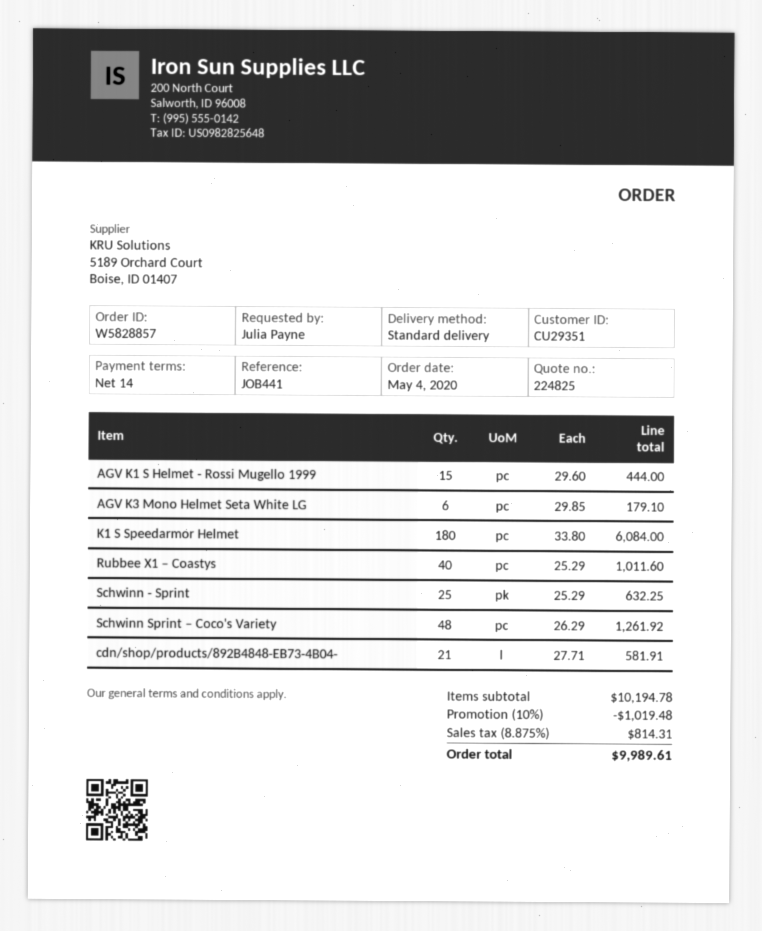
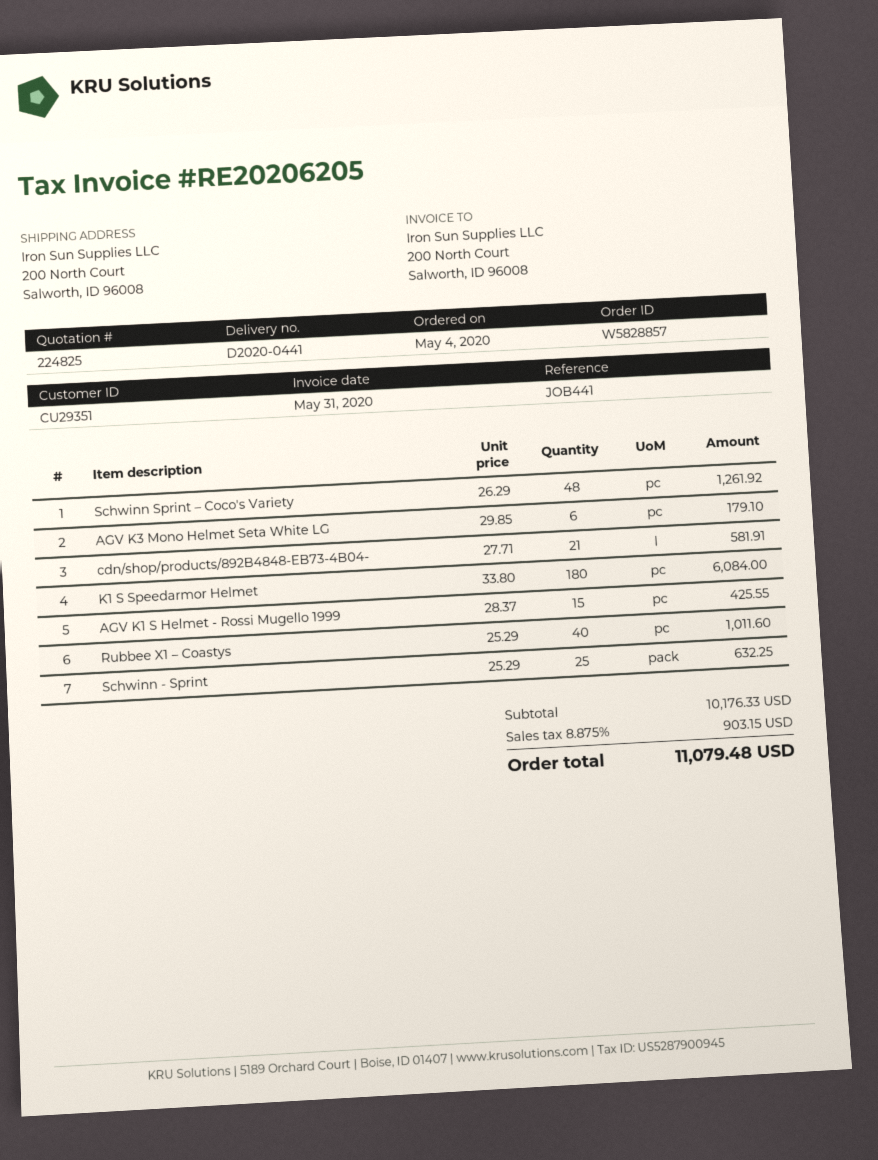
AGV K1 S Helmet - Rossi Mugello 1999: 15 x 29.60 = 444.00 -> 15 x 28.37 = 425.55
subtotal: 10194.78 -> 10176.33
discount: 10% = 1019.48 -> none
tax: 8.875% = 814.31 -> 8.875% = 903.15
total: 9989.61 -> 11079.48

